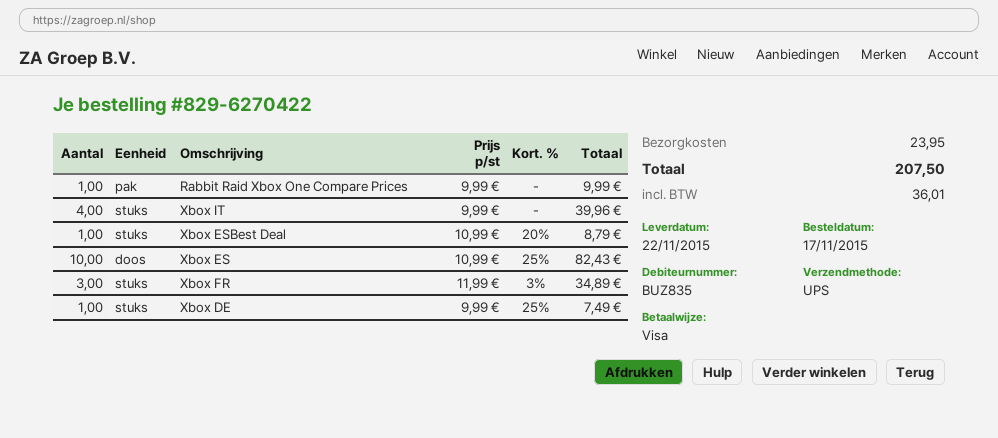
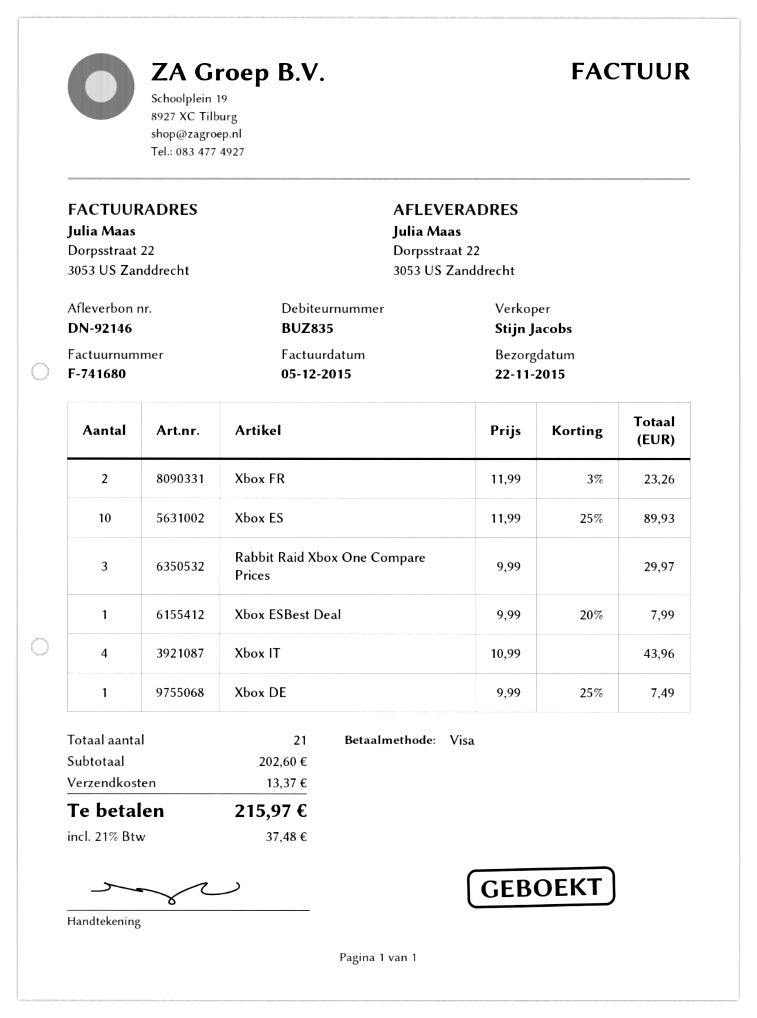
Rabbit Raid Xbox One Compare Prices: 1 x 9.99 = 9.99 -> 3 x 9.99 = 29.97
Xbox IT: 4 x 9.99 = 39.96 -> 4 x 10.99 = 43.96
Xbox ESBest Deal: 1 x 10.99 - 20% = 8.79 -> 1 x 9.99 - 20% = 7.99
Xbox ES: 10 x 10.99 - 25% = 82.43 -> 10 x 11.99 - 25% = 89.93
Xbox FR: 3 x 11.99 - 3% = 34.89 -> 2 x 11.99 - 3% = 23.26
shipping: 23.95 -> 13.37
tax: 36.01 -> 37.48
total: 207.50 -> 215.97

